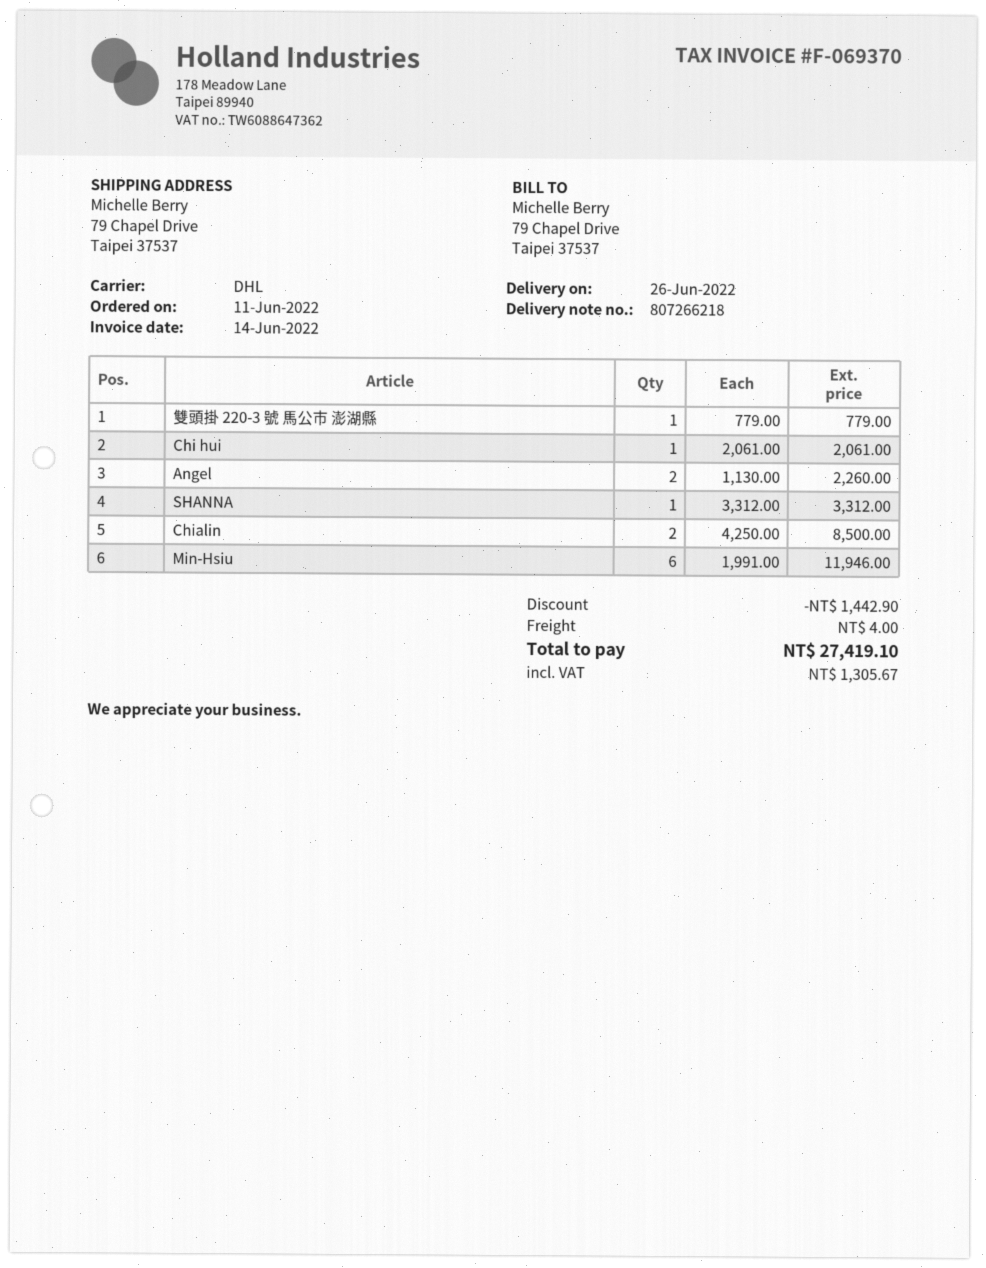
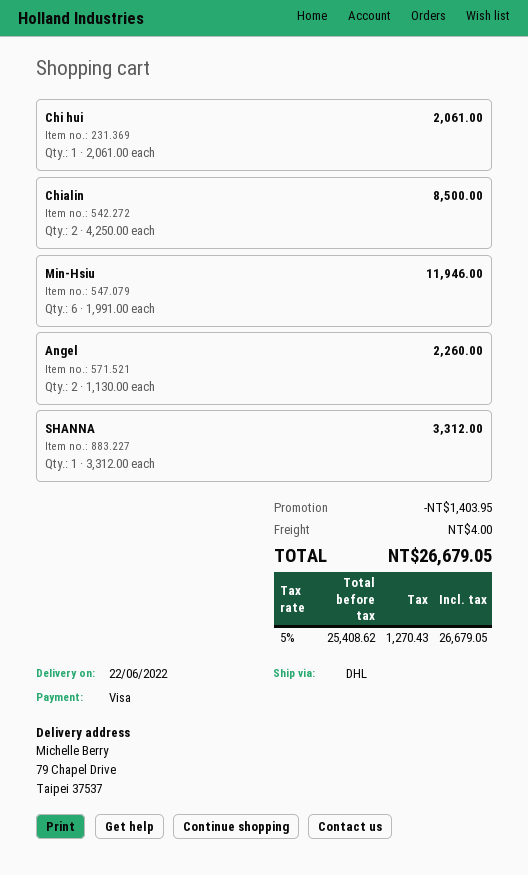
delivery date: 2022-06-26 -> 2022-06-22
雙頭掛 220-3 號 馬公市 澎湖縣: 1 x 779.00 = 779.00 -> none
discount: 1442.90 -> 1403.95
tax: 1305.67 -> 1270.43
total: 27419.10 -> 26679.05

